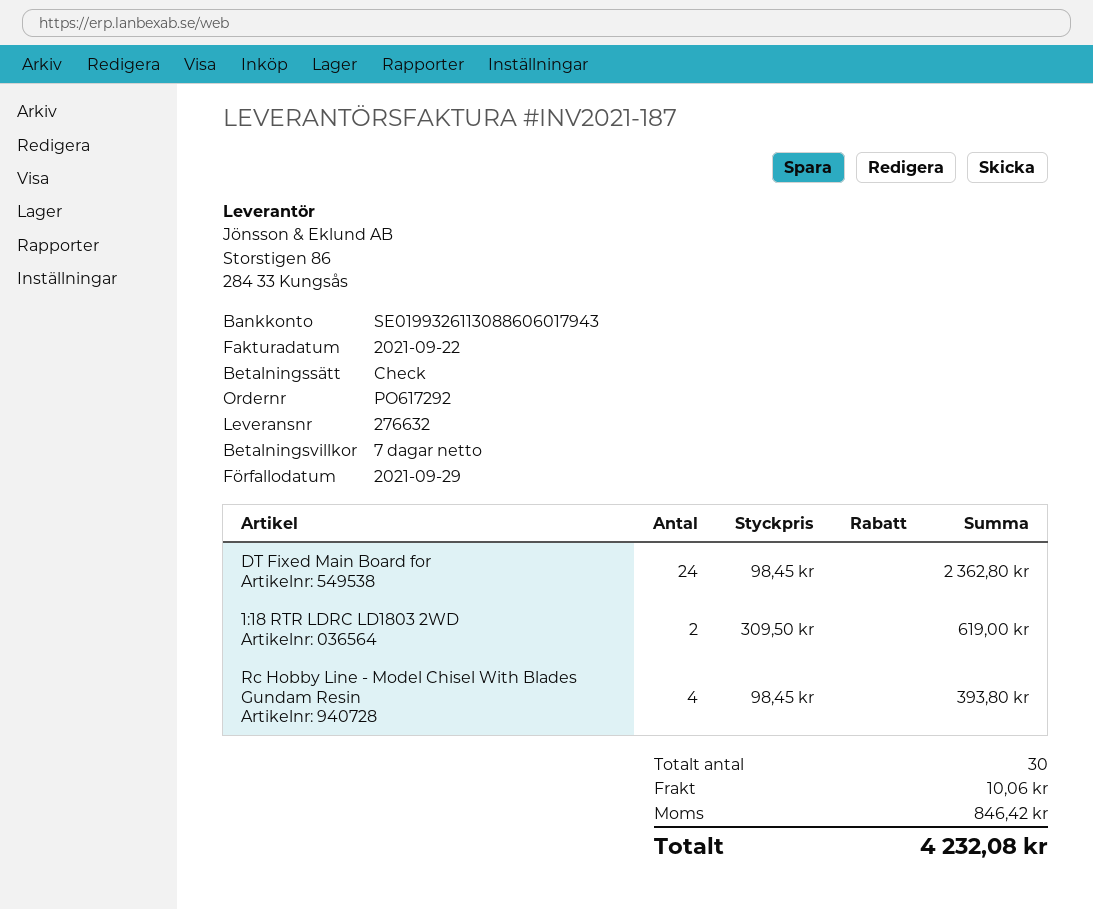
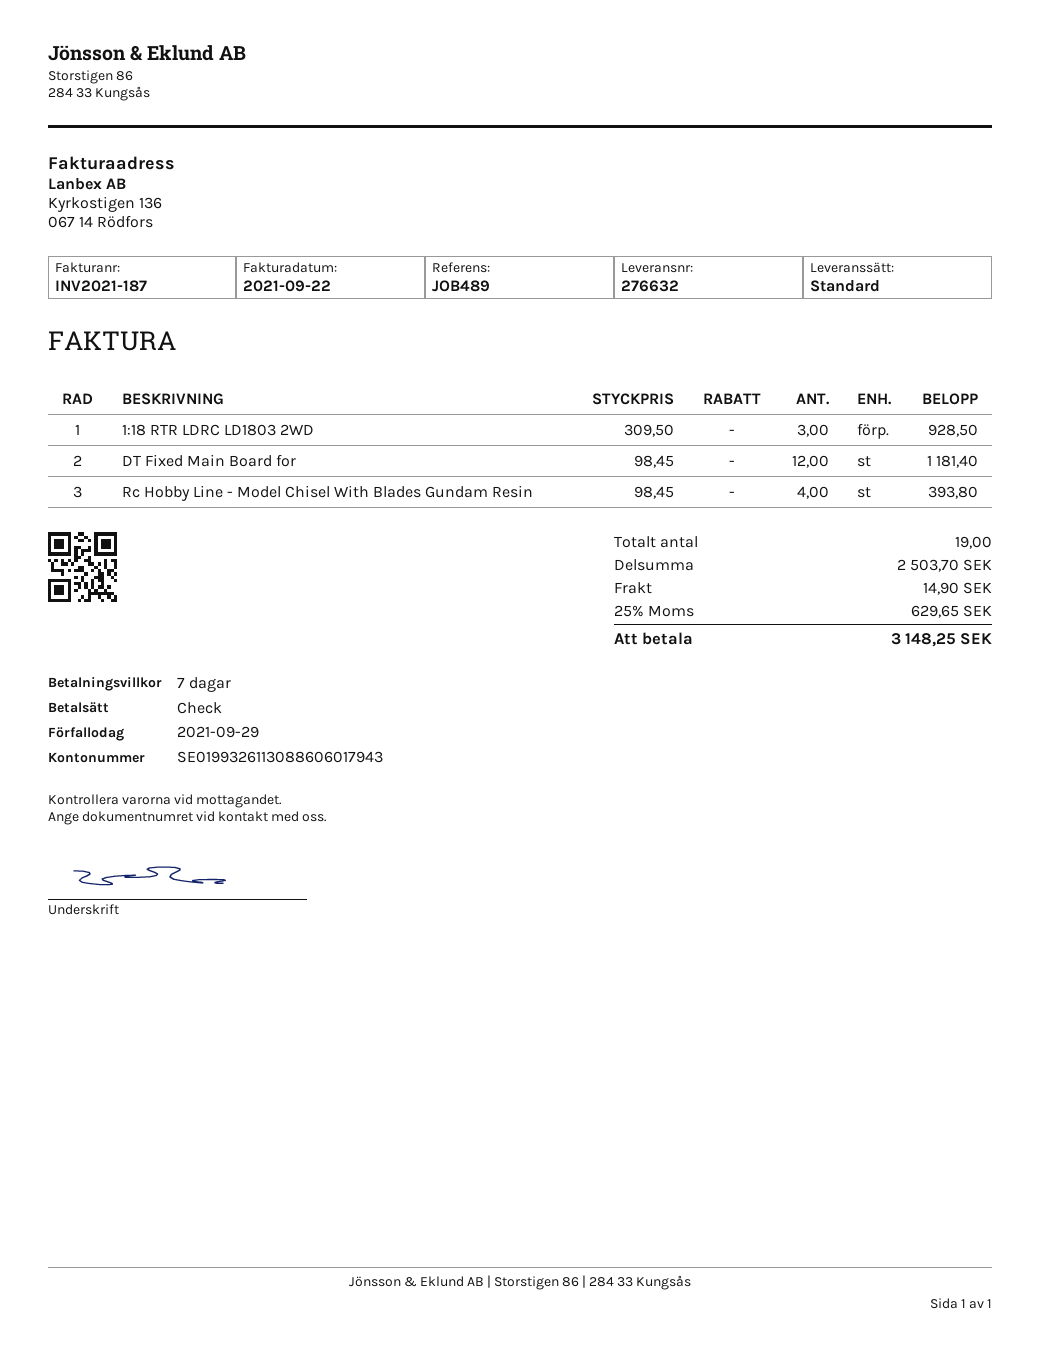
DT Fixed Main Board for: 24 x 98.45 = 2362.80 -> 12 x 98.45 = 1181.40
1:18 RTR LDRC LD1803 2WD: 2 x 309.50 = 619.00 -> 3 x 309.50 = 928.50
total quantity: 30 -> 19
shipping: 10.06 -> 14.90
tax: 846.42 -> 629.65
total: 4232.08 -> 3148.25

